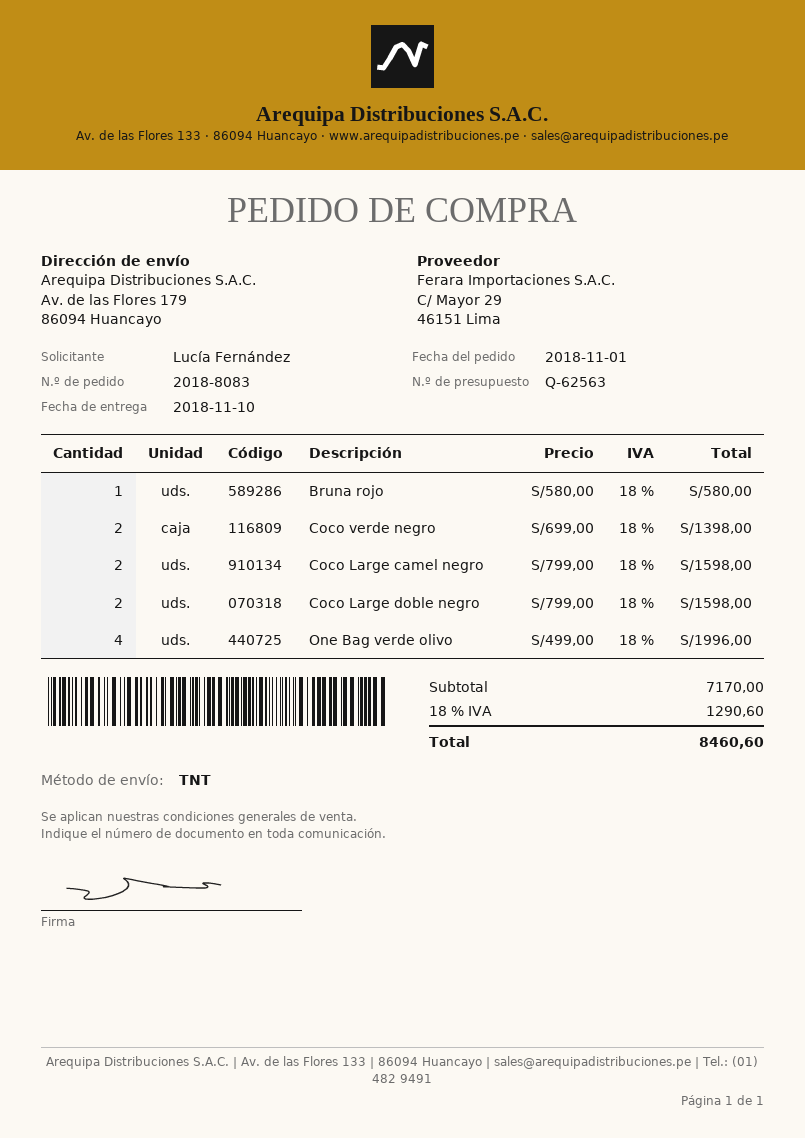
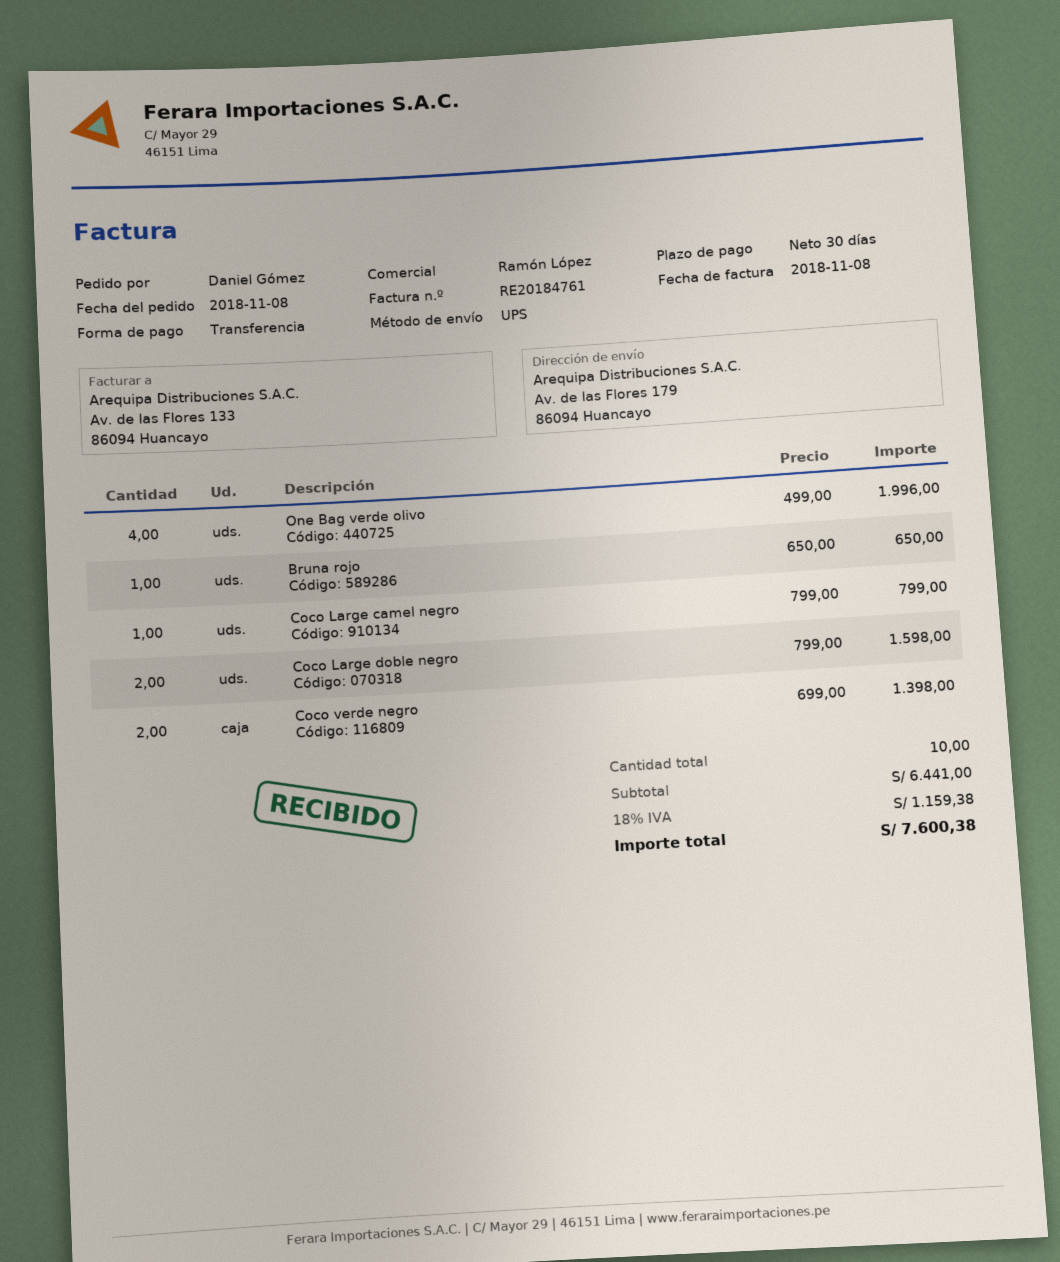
order date: 2018-11-01 -> 2018-11-08
ordered by: Lucía Fernández -> Daniel Gómez
shipping method: TNT -> UPS
Bruna rojo: 1 x 580.00 = 580.00 -> 1 x 650.00 = 650.00
Coco Large camel negro: 2 x 799.00 = 1598.00 -> 1 x 799.00 = 799.00
subtotal: 7170.00 -> 6441.00
tax: 18% = 1290.60 -> 18% = 1159.38
total: 8460.60 -> 7600.38

